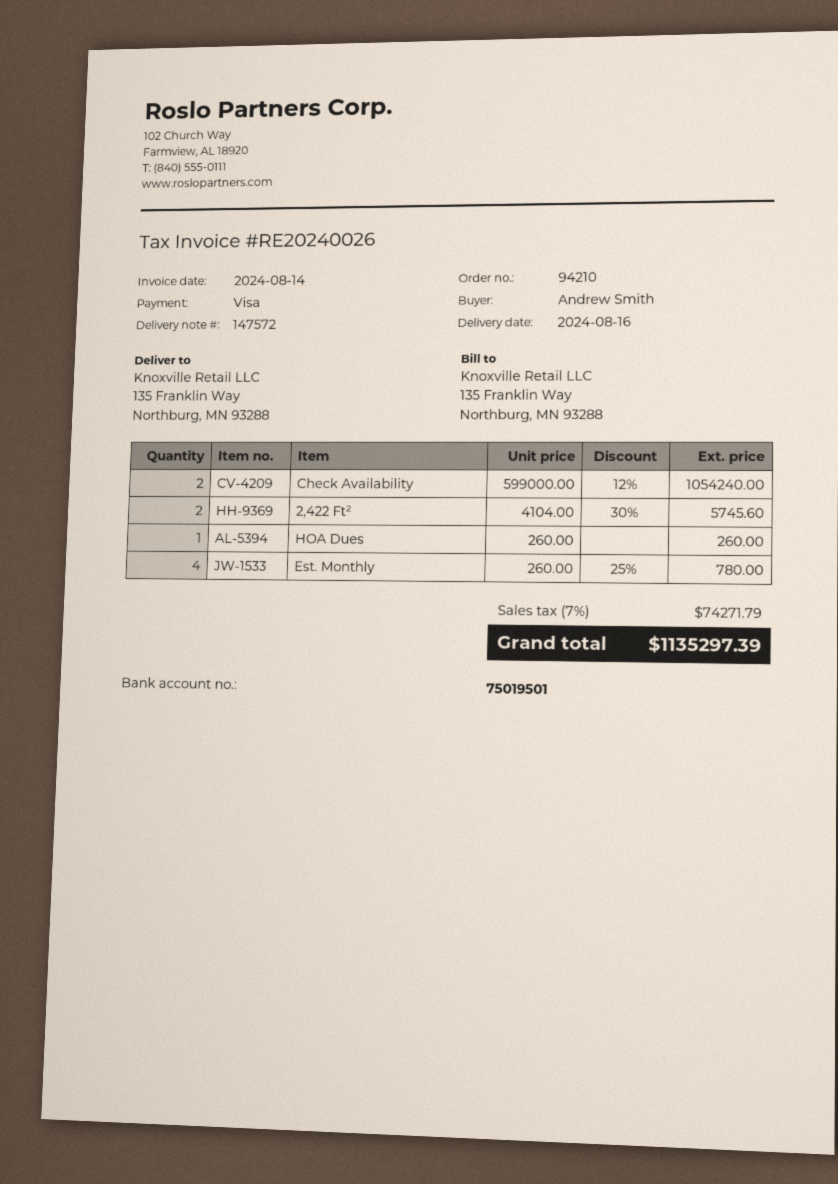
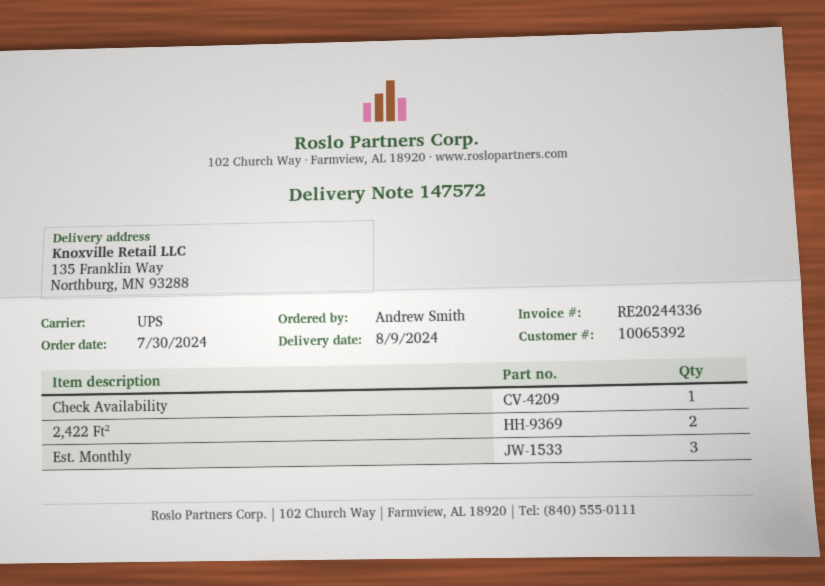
delivery date: 2024-08-16 -> 2024-08-09
invoice number: RE20240026 -> RE20244336
Check Availability: 2 -> 1
HOA Dues: 1 -> none
Est. Monthly: 4 -> 3

